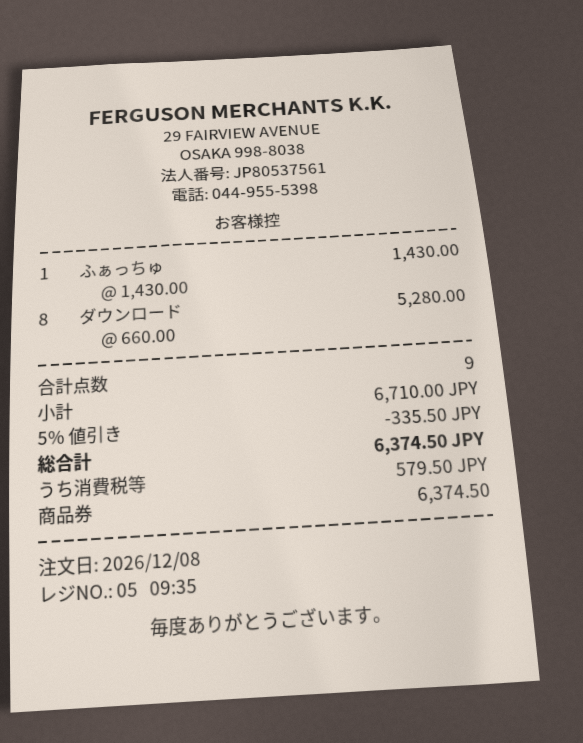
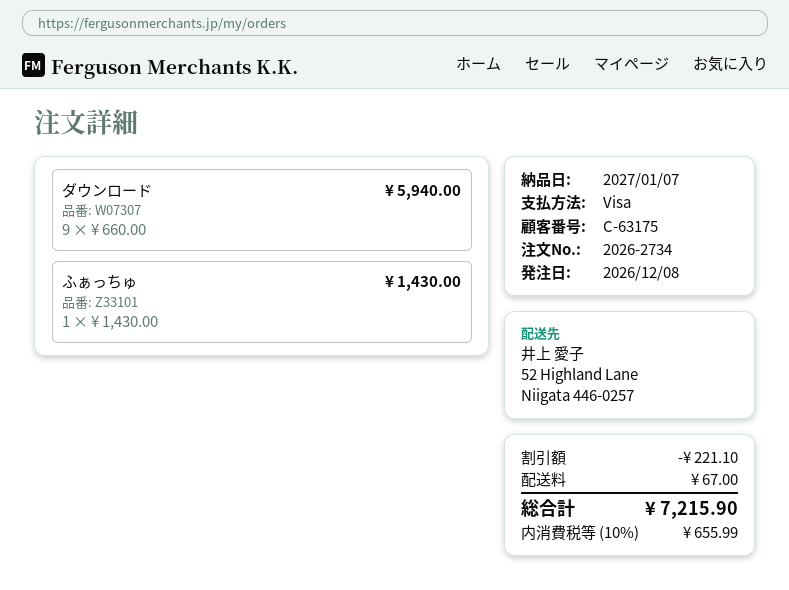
payment method: gift card -> Visa
ダウンロード: 8 x 660.00 = 5280.00 -> 9 x 660.00 = 5940.00
discount: 335.50 -> 221.10
shipping: none -> 67.00
tax: 579.50 -> 655.99
total: 6374.50 -> 7215.90

